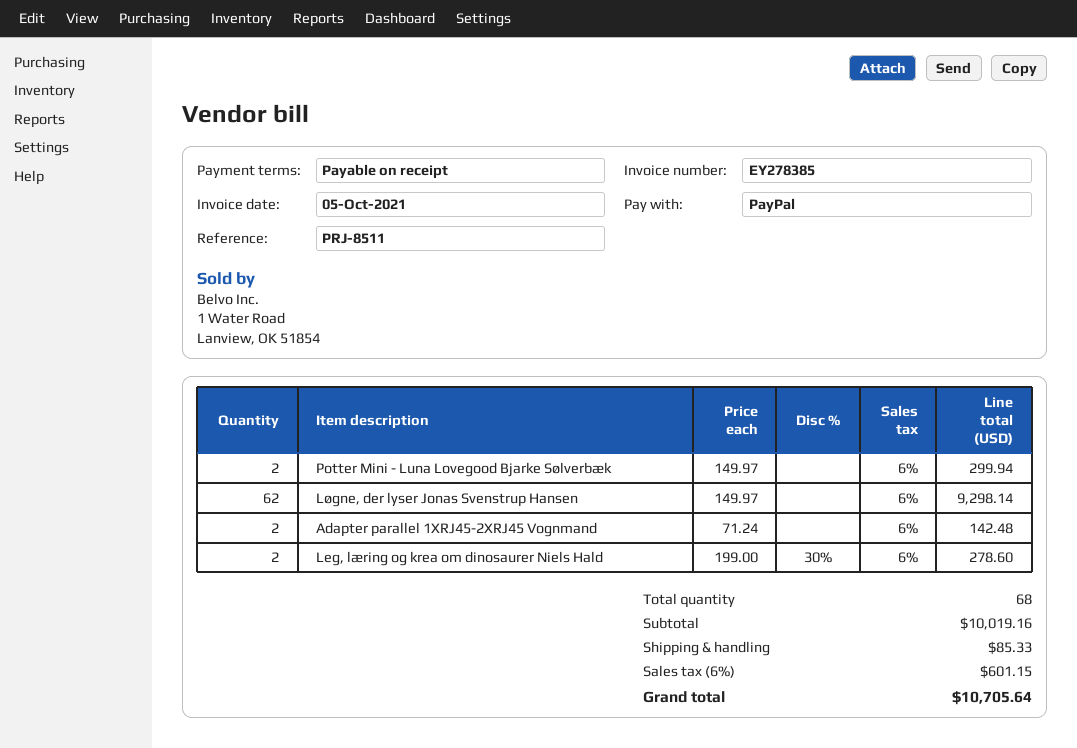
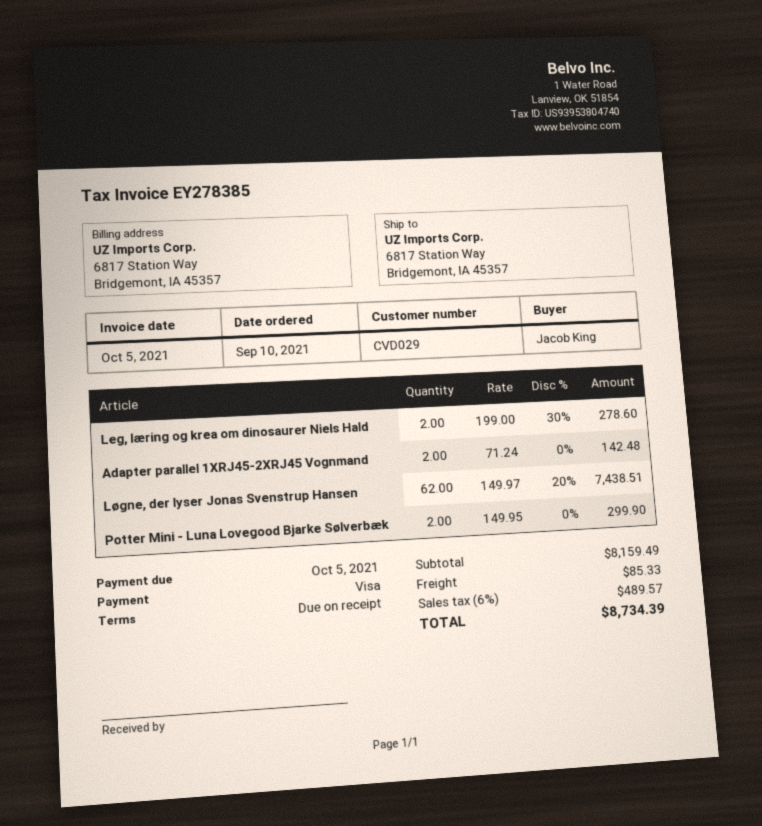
payment method: PayPal -> Visa
Potter Mini - Luna Lovegood Bjarke Sølverbæk: 2 x 149.97 = 299.94 -> 2 x 149.95 = 299.90
Løgne, der lyser Jonas Svenstrup Hansen: 62 x 149.97 = 9298.14 -> 62 x 149.97 - 20% = 7438.51
subtotal: 10019.16 -> 8159.49
tax: 6% = 601.15 -> 6% = 489.57
total: 10705.64 -> 8734.39

